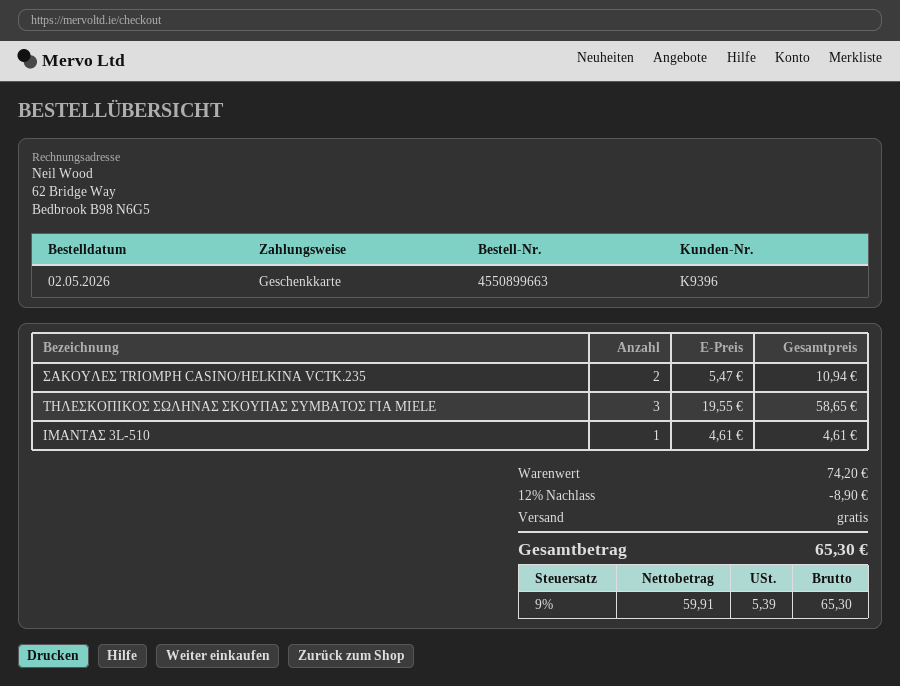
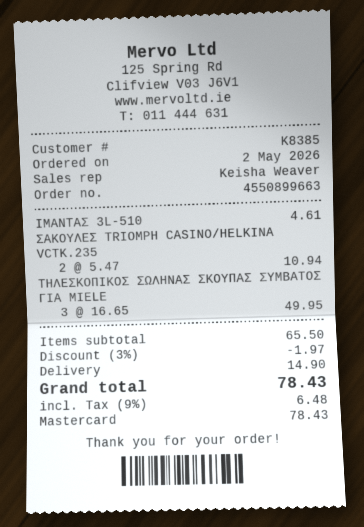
customer number: K9396 -> K8385
payment method: gift card -> Mastercard
ΤΗΛΕΣΚΟΠΙΚΟΣ ΣΩΛΗΝΑΣ ΣΚΟΥΠΑΣ ΣΥΜΒΑΤΟΣ ΓΙΑ ΜIELE: 3 x 19.55 = 58.65 -> 3 x 16.65 = 49.95
subtotal: 74.20 -> 65.50
discount: 12% = 8.90 -> 3% = 1.97
shipping: 0.00 -> 14.90
tax: 9% = 5.39 -> 9% = 6.48
total: 65.30 -> 78.43

